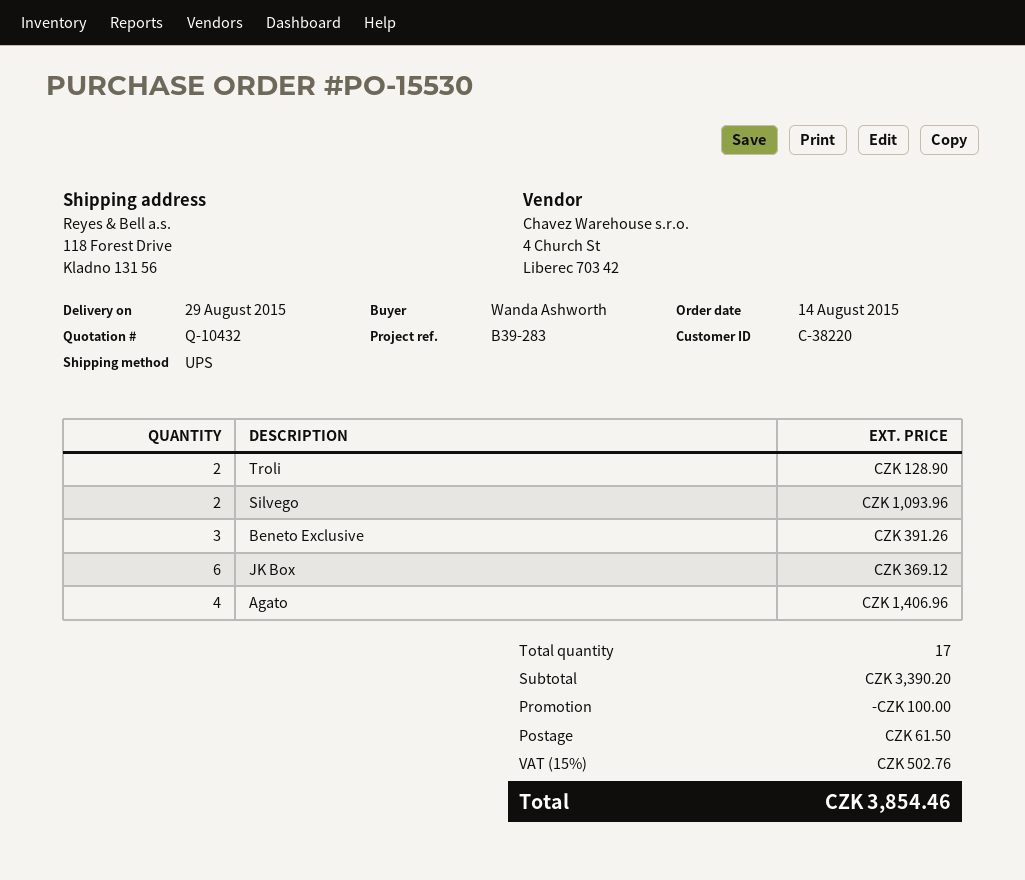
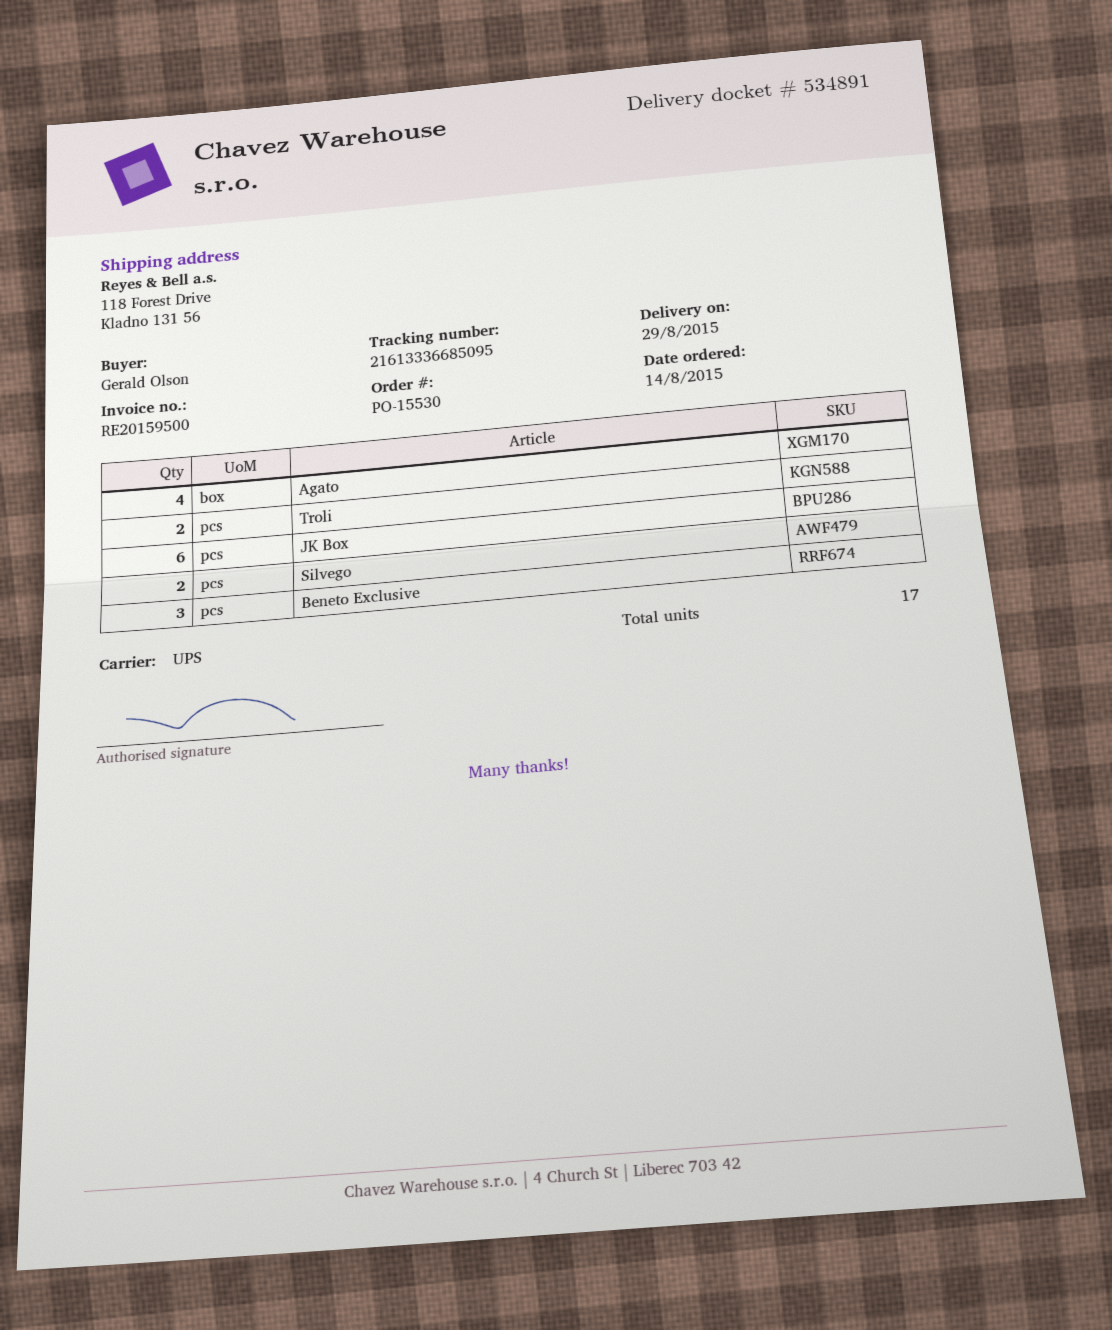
ordered by: Wanda Ashworth -> Gerald Olson

